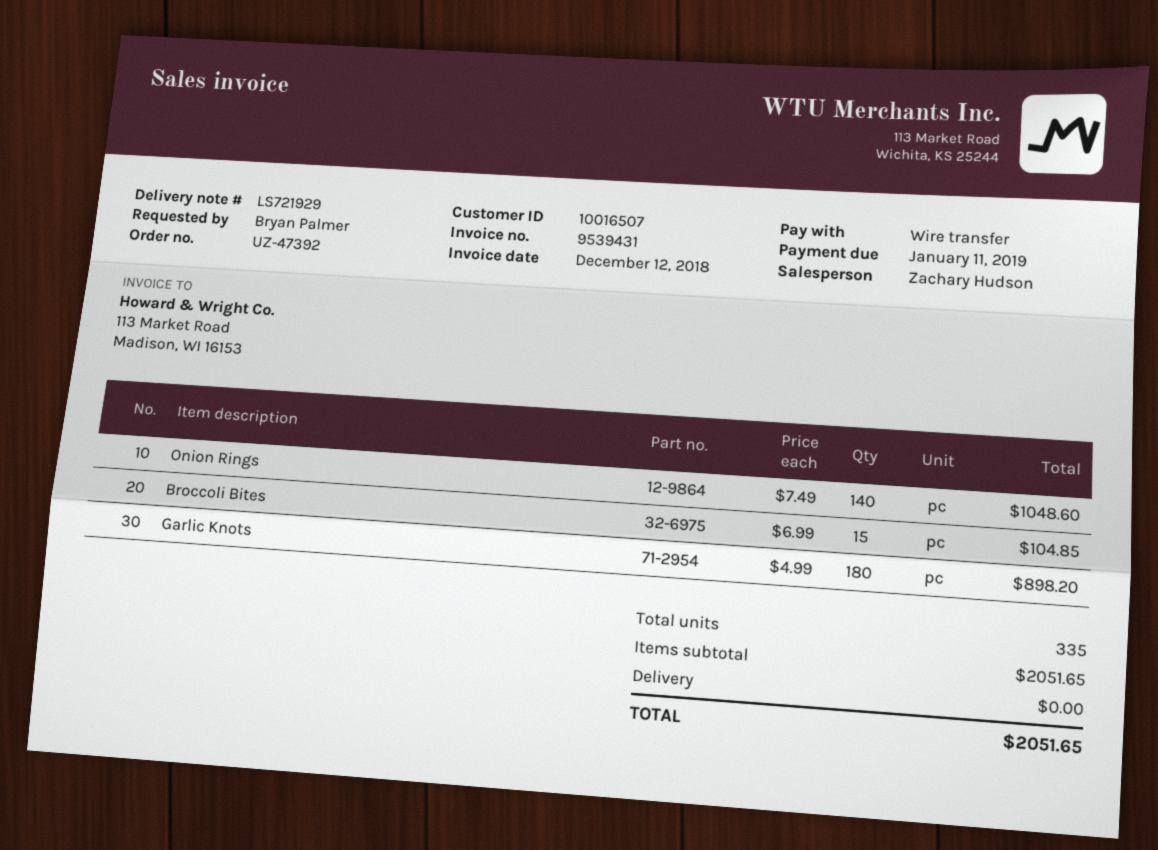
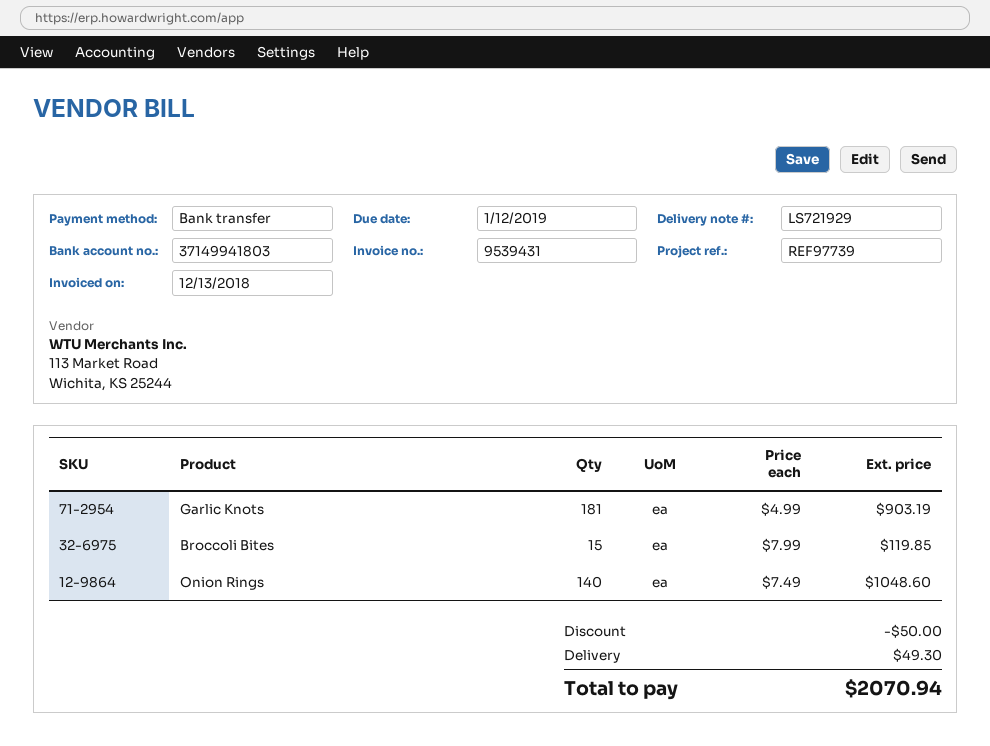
invoice date: 2018-12-12 -> 2018-12-13
due date: 2019-01-11 -> 2019-01-12
Broccoli Bites: 15 x 6.99 = 104.85 -> 15 x 7.99 = 119.85
Garlic Knots: 180 x 4.99 = 898.20 -> 181 x 4.99 = 903.19
discount: none -> 50.00
shipping: 0.00 -> 49.30
total: 2051.65 -> 2070.94

